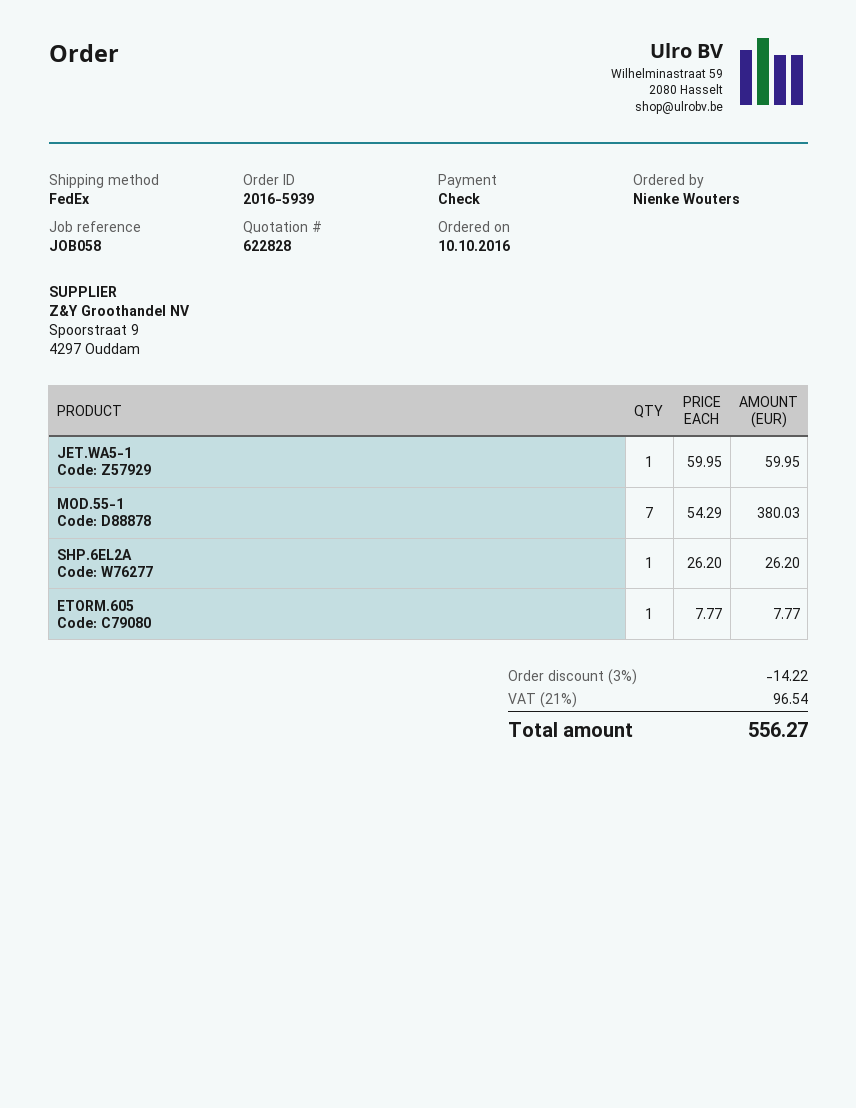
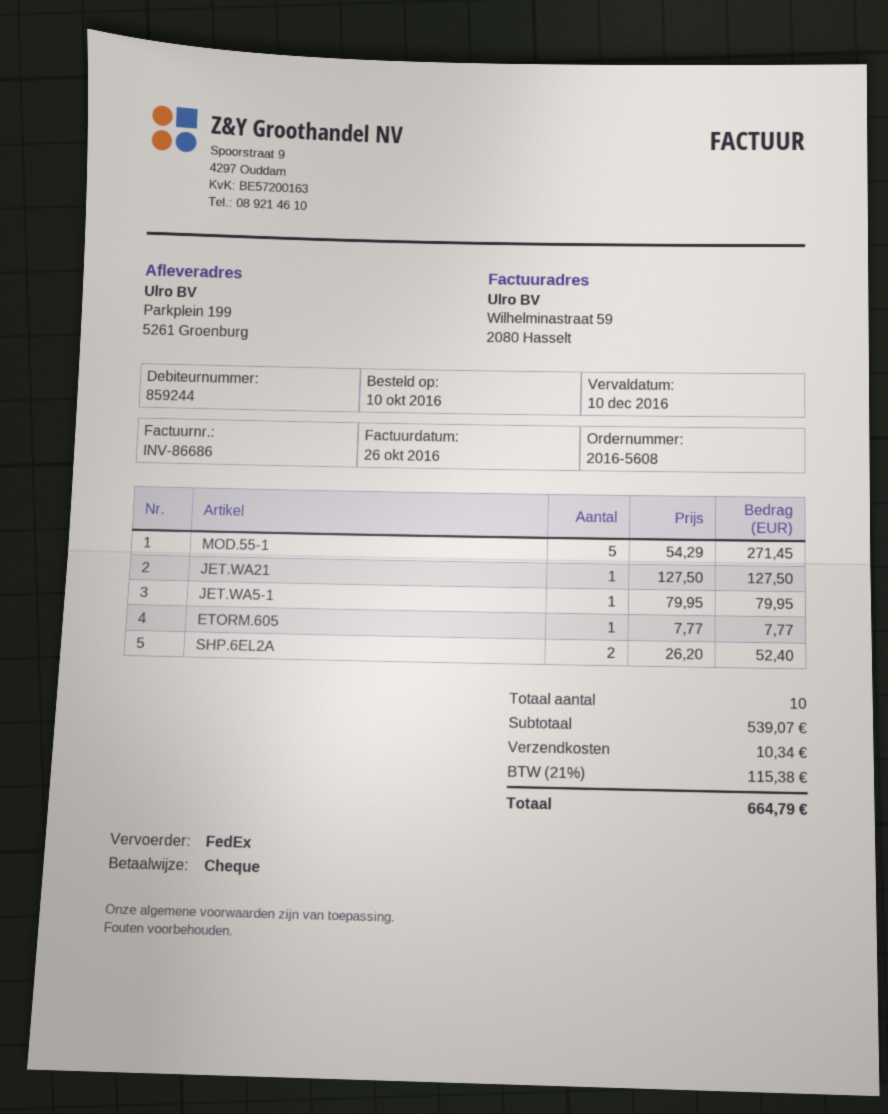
order number: 2016-5939 -> 2016-5608
JET.WA5-1: 1 x 59.95 = 59.95 -> 1 x 79.95 = 79.95
MOD.55-1: 7 x 54.29 = 380.03 -> 5 x 54.29 = 271.45
SHP.6EL2A: 1 x 26.20 = 26.20 -> 2 x 26.20 = 52.40
JET.WA21: none -> 1 x 127.50 = 127.50
discount: 3% = 14.22 -> none
shipping: none -> 10.34
tax: 21% = 96.54 -> 21% = 115.38
total: 556.27 -> 664.79

